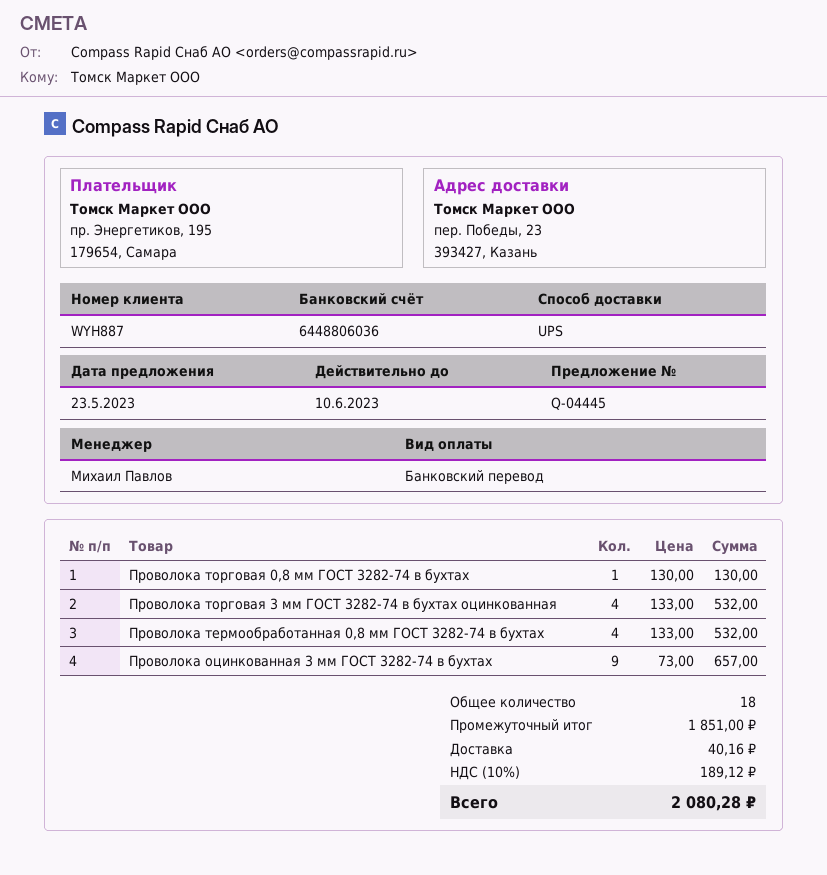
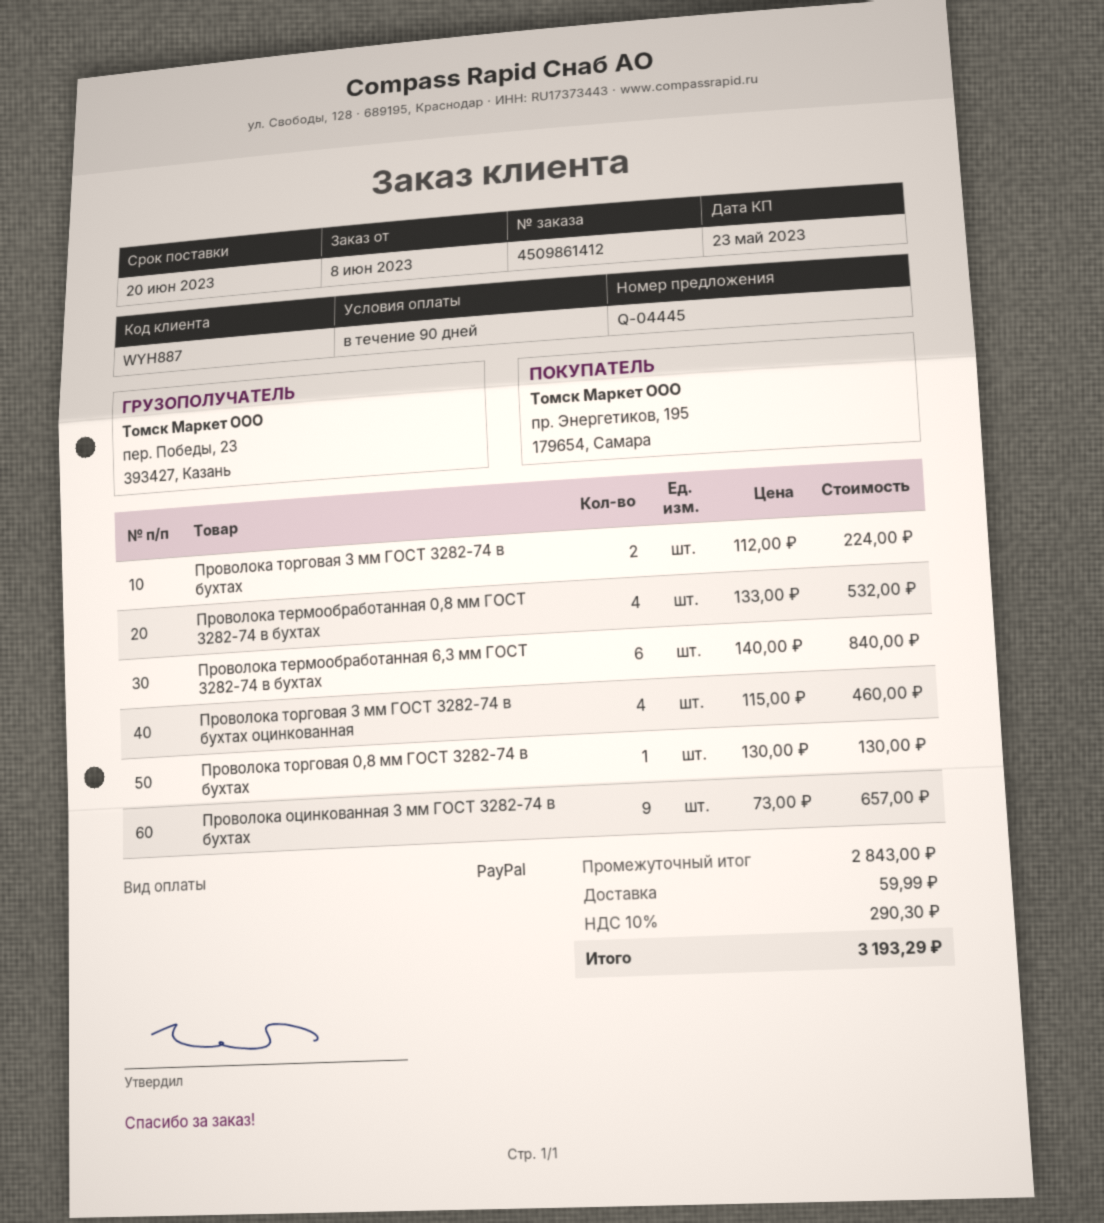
payment method: bank transfer -> PayPal
Проволока торговая 3 мм ГОСТ 3282-74 в бухтах оцинкованная: 4 x 133.00 = 532.00 -> 4 x 115.00 = 460.00
Проволока торговая 3 мм ГОСТ 3282-74 в бухтах: none -> 2 x 112.00 = 224.00
Проволока термообработанная 6,3 мм ГОСТ 3282-74 в бухтах: none -> 6 x 140.00 = 840.00
subtotal: 1851.00 -> 2843.00
shipping: 40.16 -> 59.99
tax: 10% = 189.12 -> 10% = 290.30
total: 2080.28 -> 3193.29

